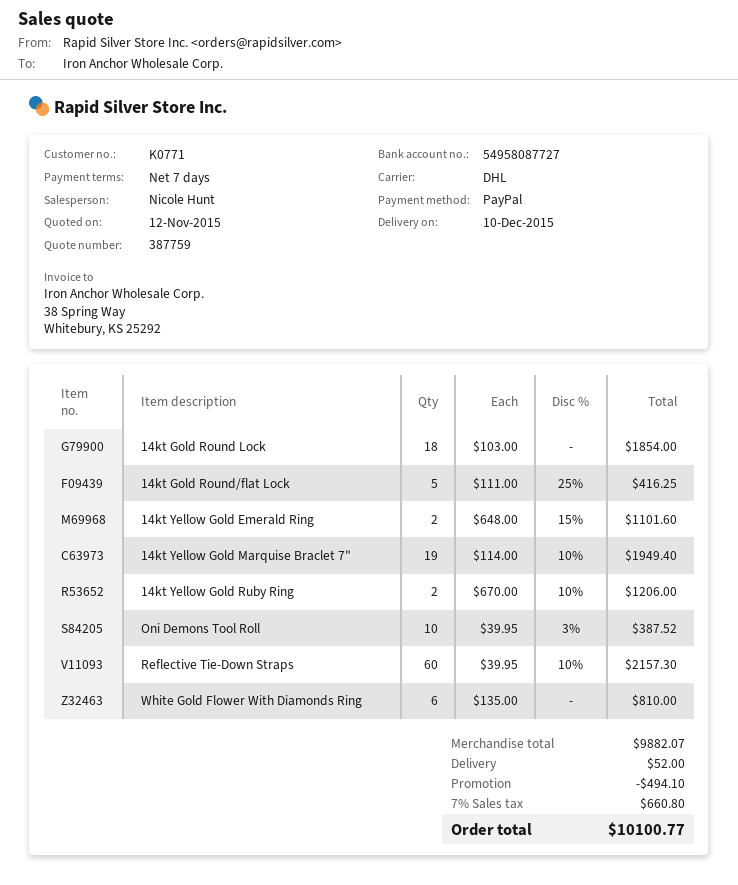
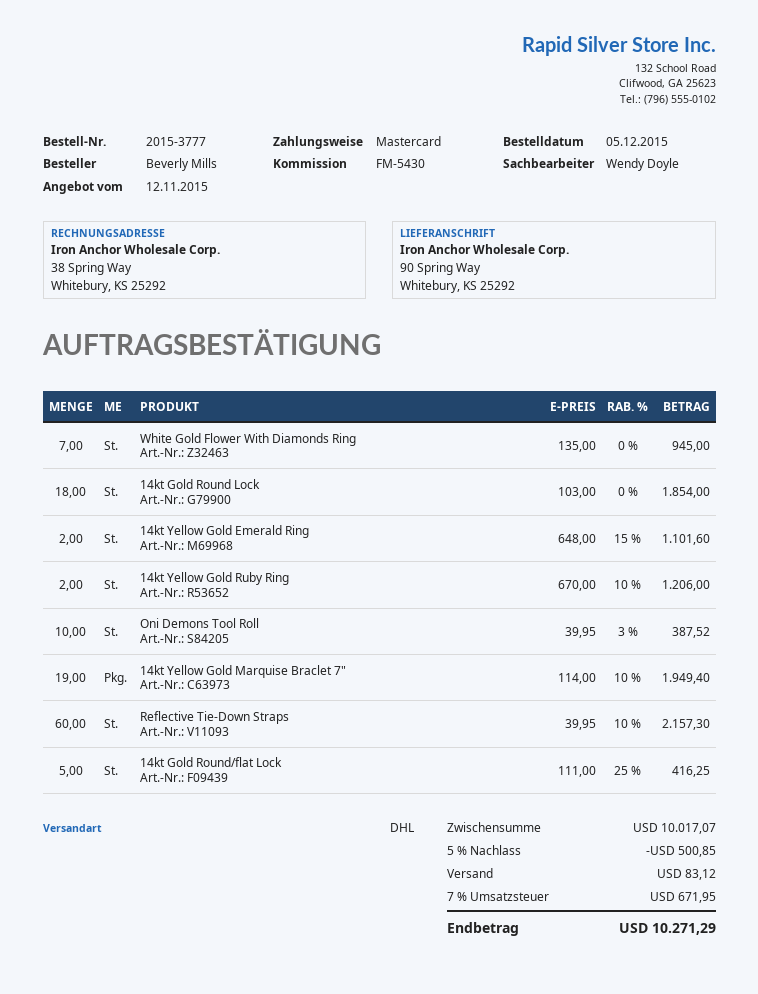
sales rep: Nicole Hunt -> Wendy Doyle
payment method: PayPal -> Mastercard
White Gold Flower With Diamonds Ring: 6 x 135.00 = 810.00 -> 7 x 135.00 = 945.00
subtotal: 9882.07 -> 10017.07
discount: 494.10 -> 500.85
shipping: 52.00 -> 83.12
tax: 7% = 660.80 -> 7% = 671.95
total: 10100.77 -> 10271.29

